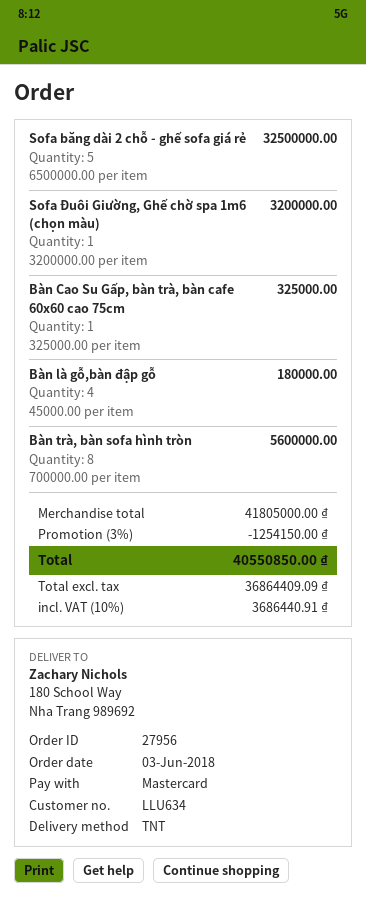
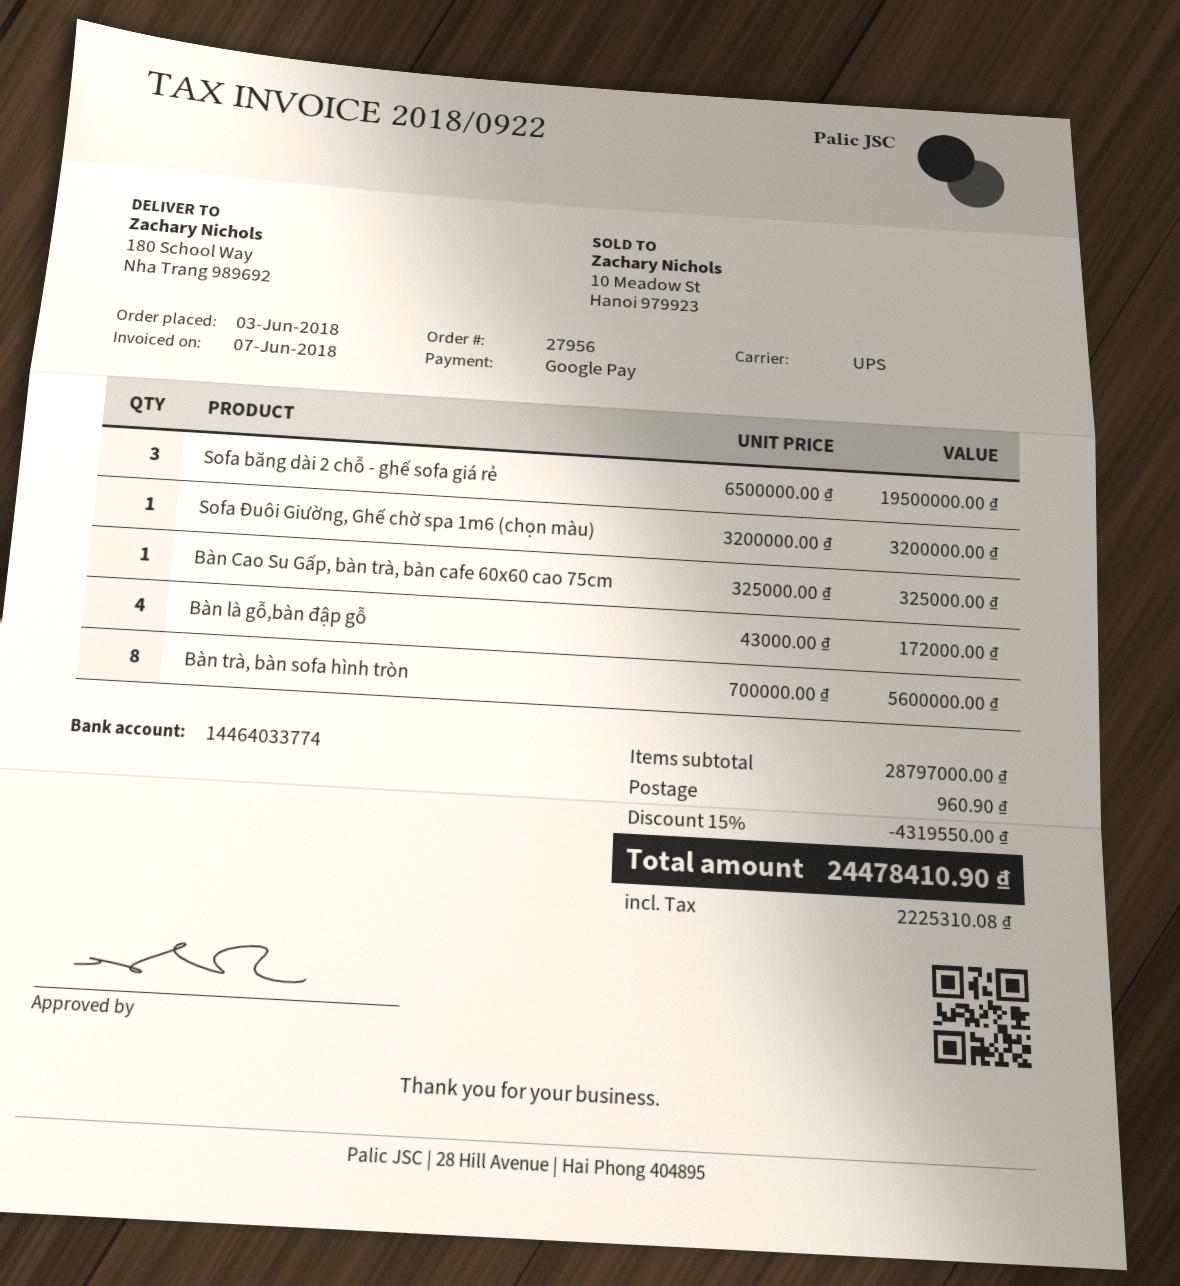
payment method: Mastercard -> Google Pay
shipping method: TNT -> UPS
Sofa băng dài 2 chỗ - ghế sofa giá rẻ: 5 x 6500000.00 = 32500000.00 -> 3 x 6500000.00 = 19500000.00
Bàn là gỗ,bàn đập gỗ: 4 x 45000.00 = 180000.00 -> 4 x 43000.00 = 172000.00
subtotal: 41805000.00 -> 28797000.00
discount: 3% = 1254150.00 -> 15% = 4319550.00
shipping: none -> 960.90
tax: 3686440.91 -> 2225310.08
total: 40550850.00 -> 24478410.90

